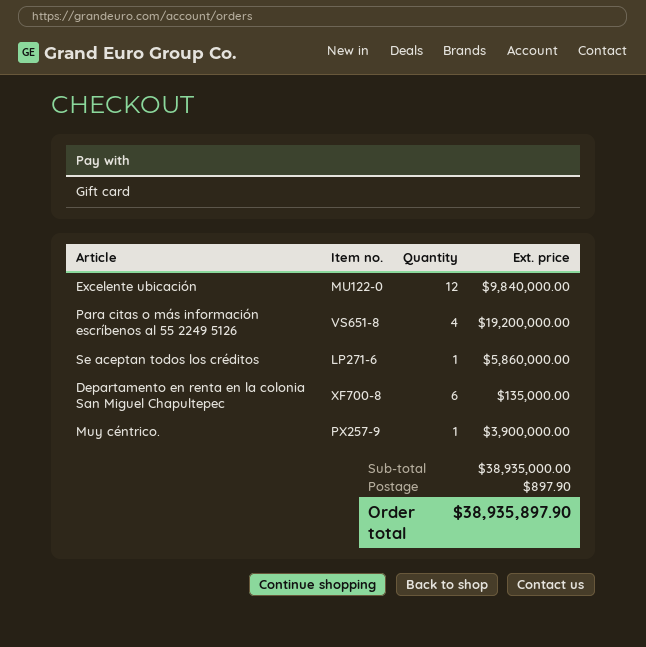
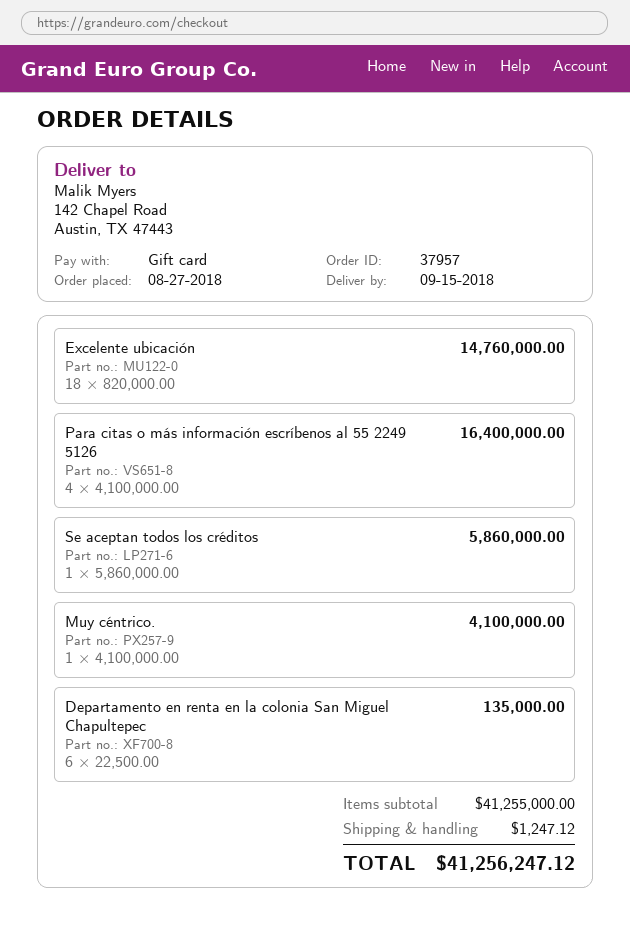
Excelente ubicación: 12 for 9840000.00 -> 18 for 14760000.00
Para citas o más información escríbenos al 55 2249 5126: 4 for 19200000.00 -> 4 for 16400000.00
Muy céntrico.: 1 for 3900000.00 -> 1 for 4100000.00
subtotal: 38935000.00 -> 41255000.00
shipping: 897.90 -> 1247.12
total: 38935897.90 -> 41256247.12

